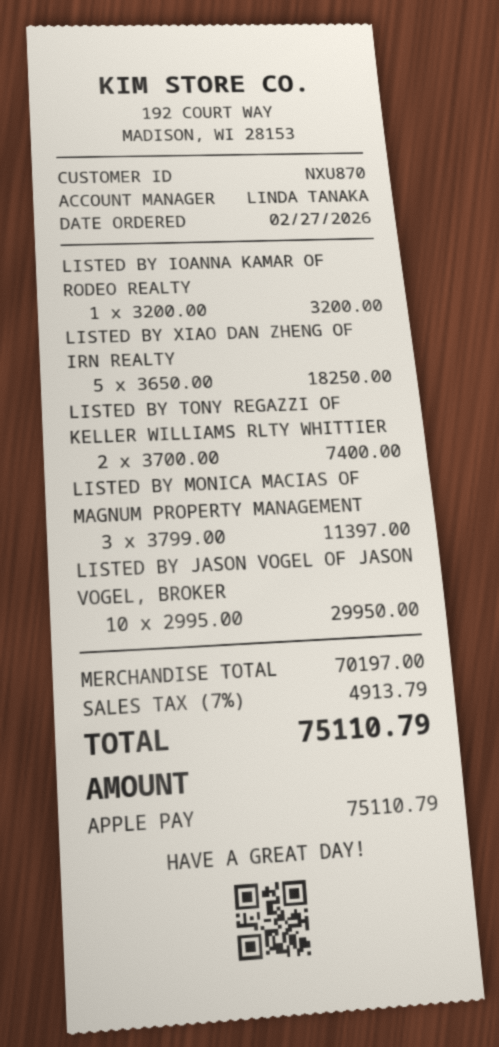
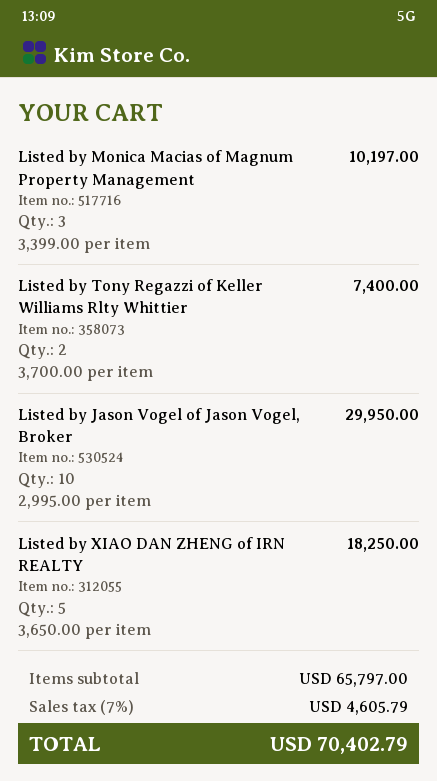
LISTED BY IOANNA KAMAR OF RODEO REALTY: 1 x 3200.00 = 3200.00 -> none
LISTED BY MONICA MACIAS OF MAGNUM PROPERTY MANAGEMENT: 3 x 3799.00 = 11397.00 -> 3 x 3399.00 = 10197.00
subtotal: 70197.00 -> 65797.00
tax: 7% = 4913.79 -> 7% = 4605.79
total: 75110.79 -> 70402.79

